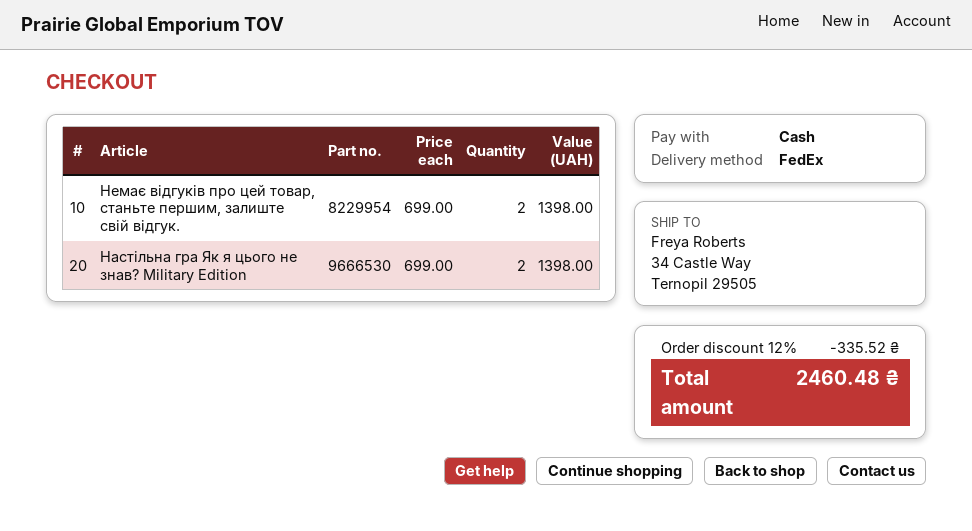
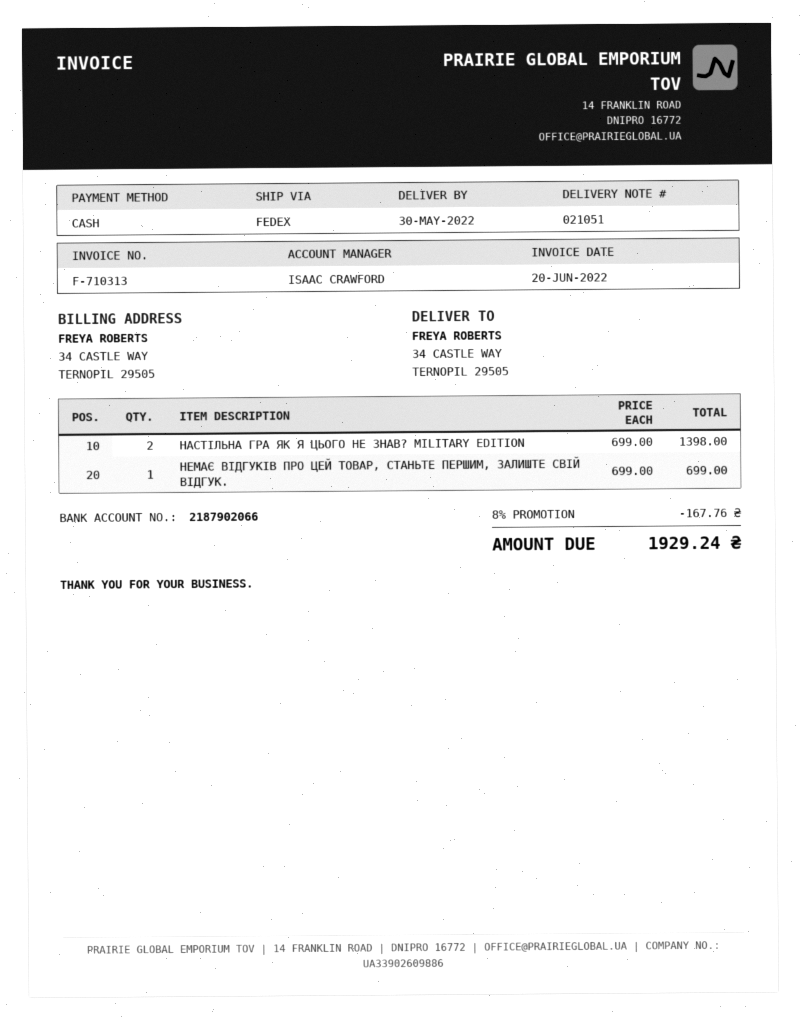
Немає відгуків про цей товар, станьте першим, залиште свій відгук.: 2 x 699.00 = 1398.00 -> 1 x 699.00 = 699.00
discount: 12% = 335.52 -> 8% = 167.76
total: 2460.48 -> 1929.24

